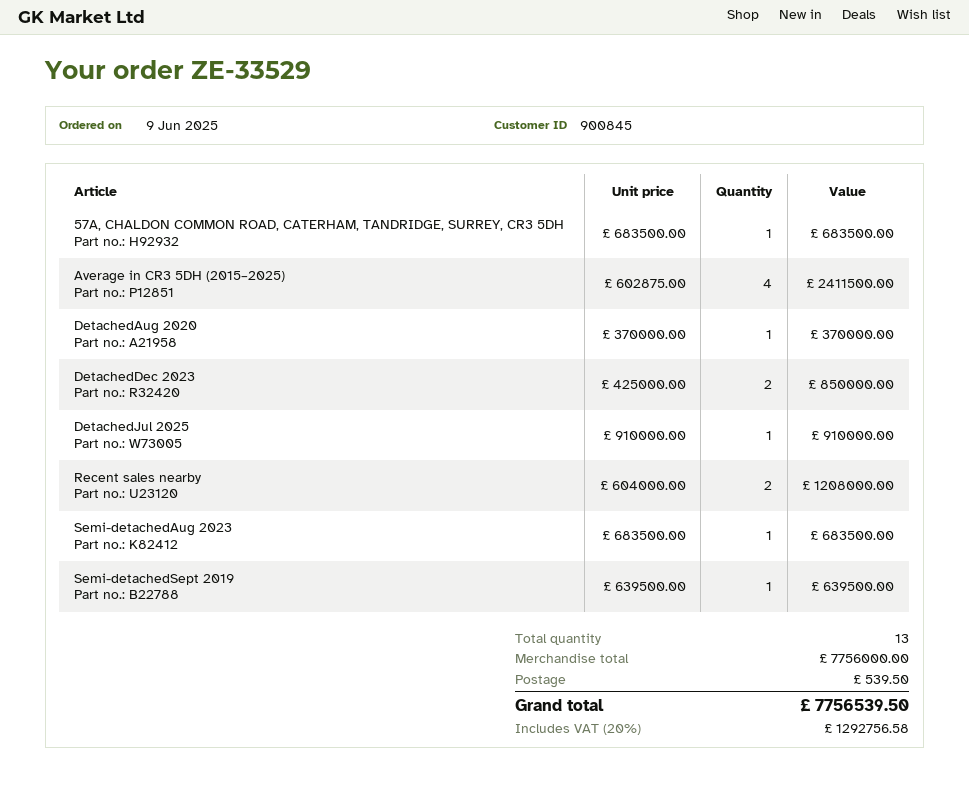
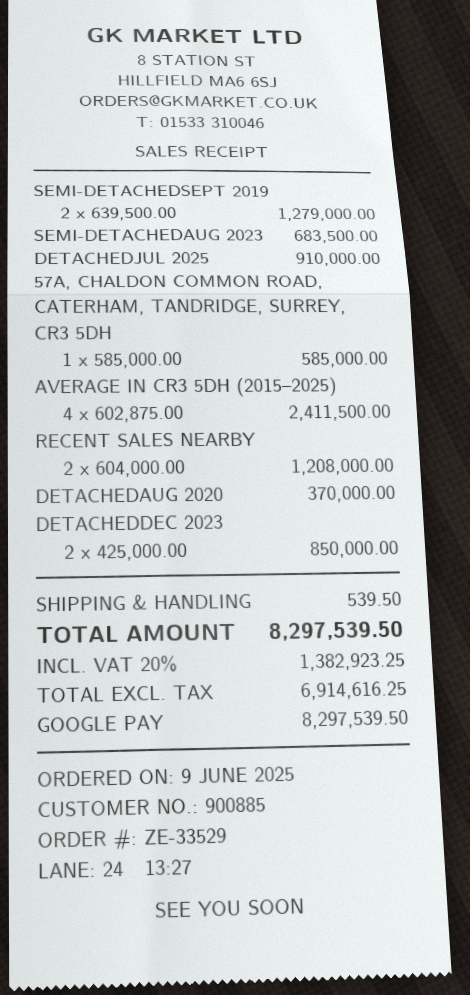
customer number: 900845 -> 900885
57A, CHALDON COMMON ROAD, CATERHAM, TANDRIDGE, SURREY, CR3 5DH: 1 x 683500.00 = 683500.00 -> 1 x 585000.00 = 585000.00
Semi-detachedSept 2019: 1 x 639500.00 = 639500.00 -> 2 x 639500.00 = 1279000.00
tax: 20% = 1292756.58 -> 20% = 1382923.25
total: 7756539.50 -> 8297539.50

